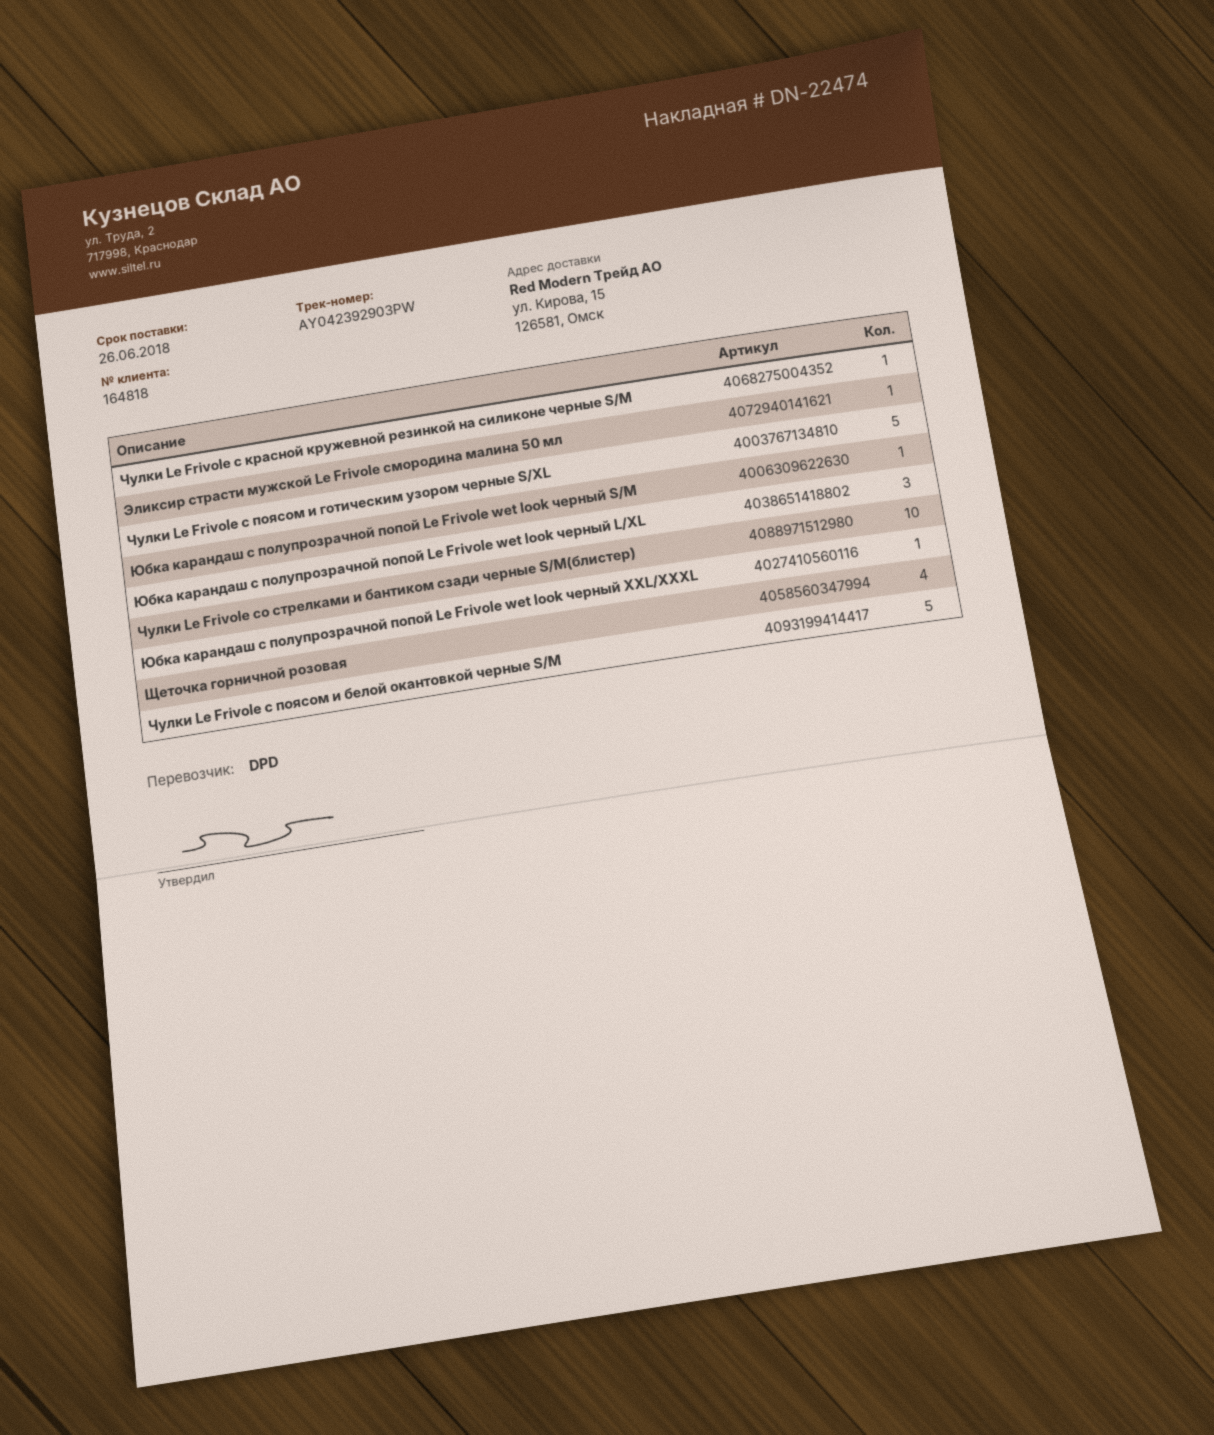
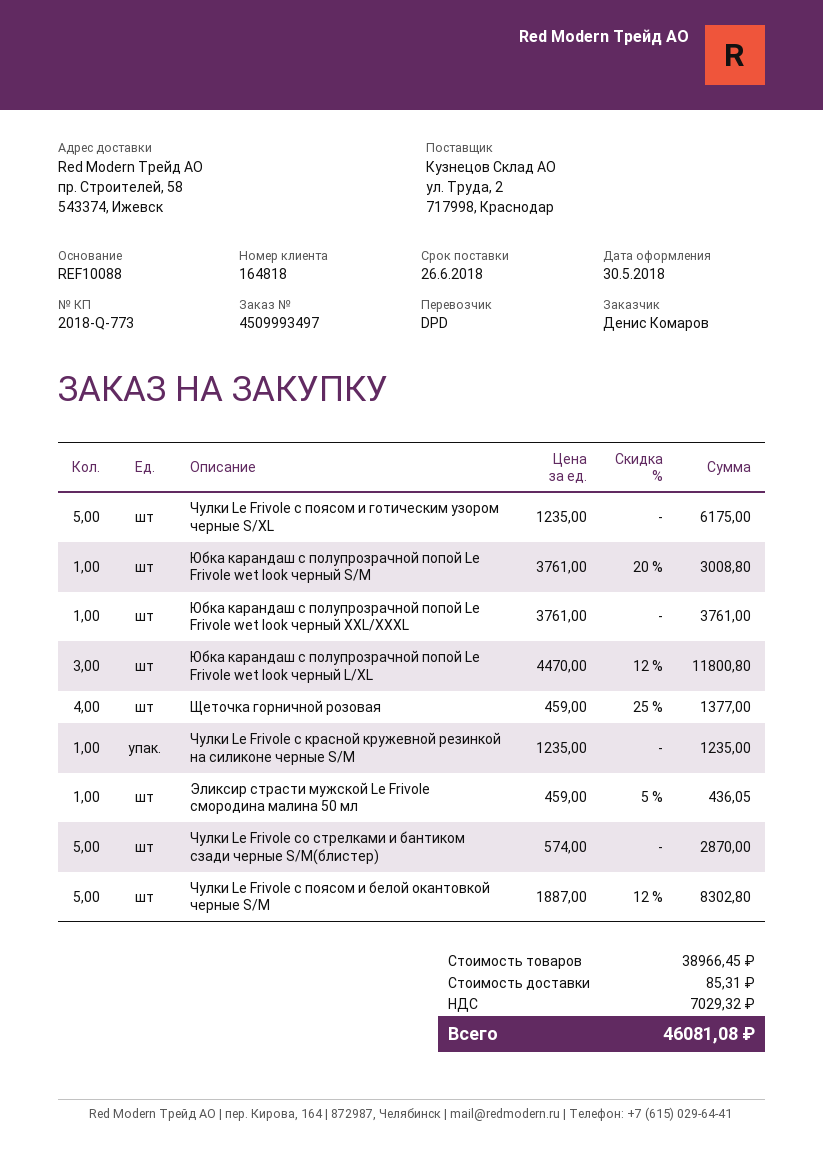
ship to: ул. Кирова, 15, 126581, Омск -> пр. Строителей, 58, 543374, Ижевск
Чулки Le Frivole со стрелками и бантиком сзади черные S/M(блистер): 10 -> 5

